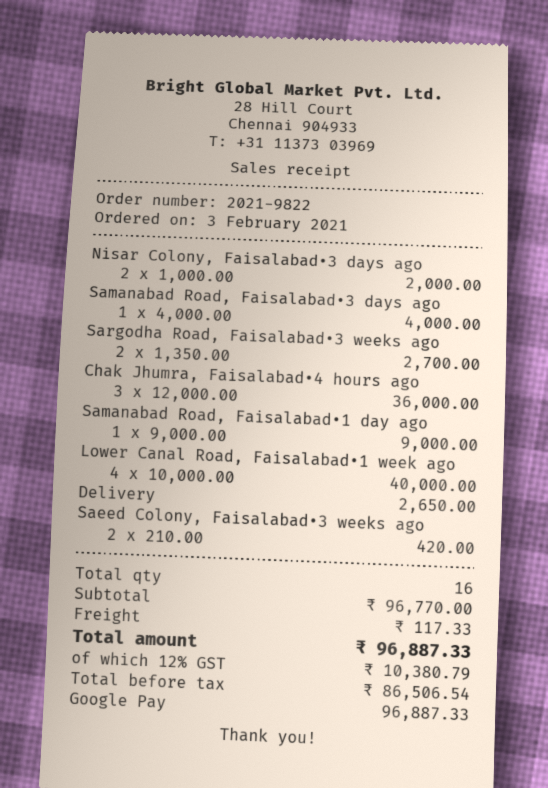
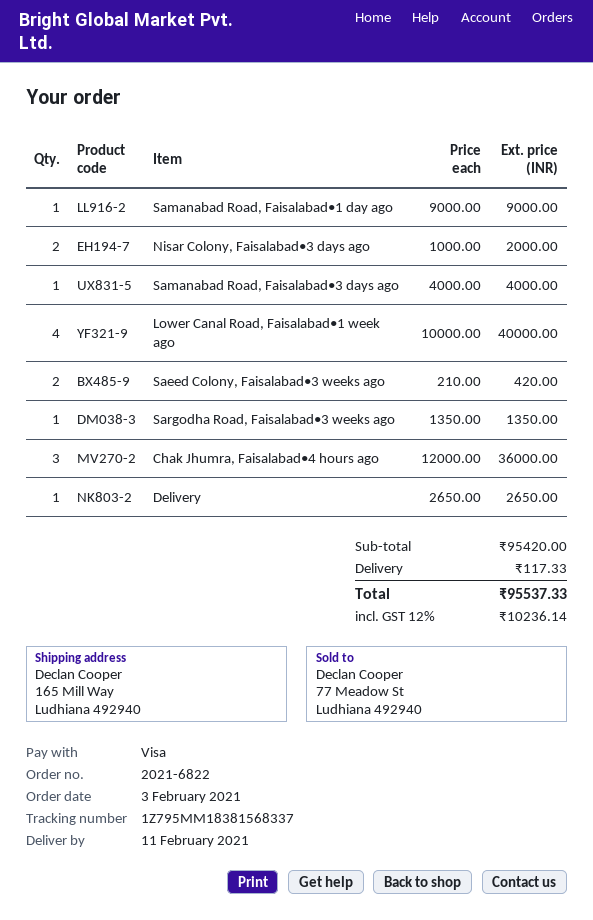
order number: 2021-9822 -> 2021-6822
payment method: Google Pay -> Visa
Sargodha Road, Faisalabad•3 weeks ago: 2 x 1350.00 = 2700.00 -> 1 x 1350.00 = 1350.00
subtotal: 96770.00 -> 95420.00
tax: 12% = 10380.79 -> 12% = 10236.14
total: 96887.33 -> 95537.33

